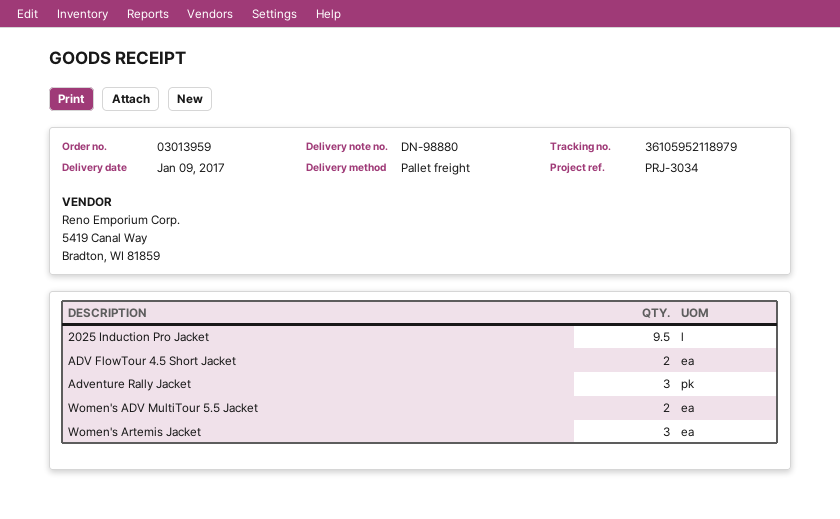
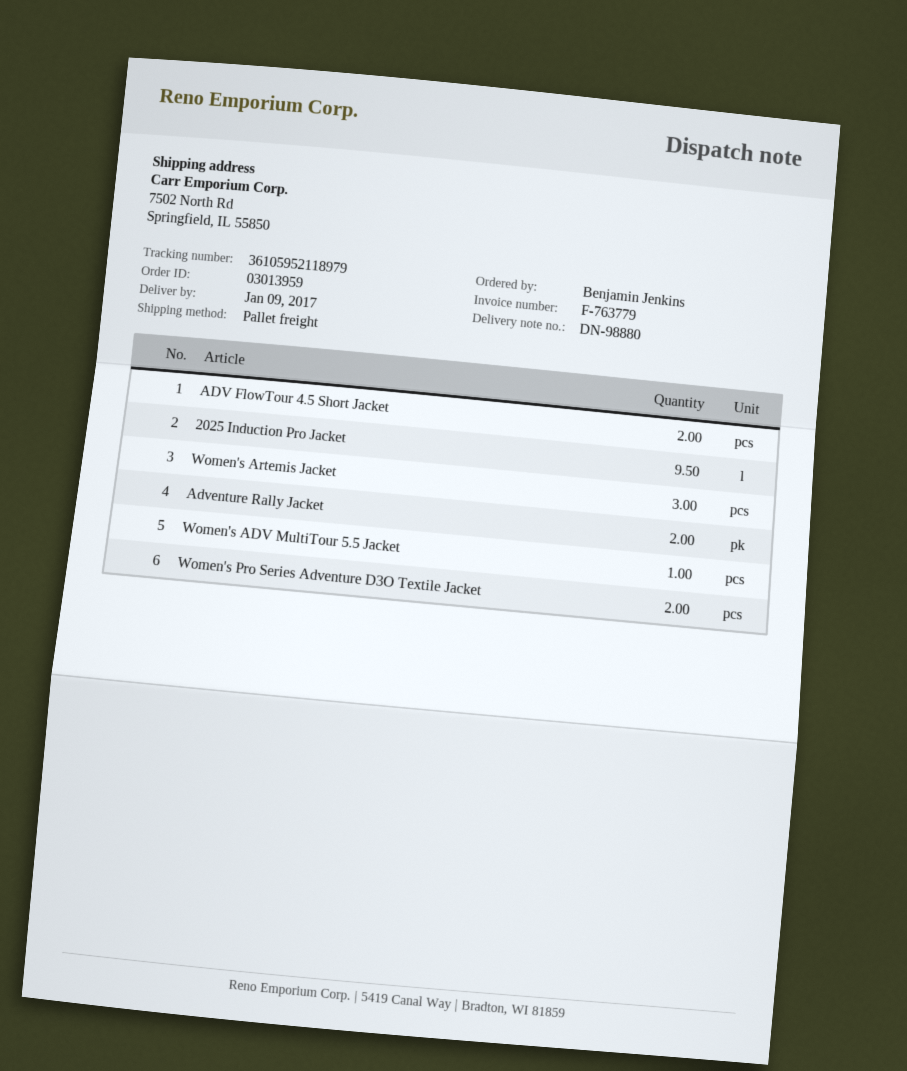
Adventure Rally Jacket: 3 -> 2
Women's ADV MultiTour 5.5 Jacket: 2 -> 1
Women's Pro Series Adventure D3O Textile Jacket: none -> 2

